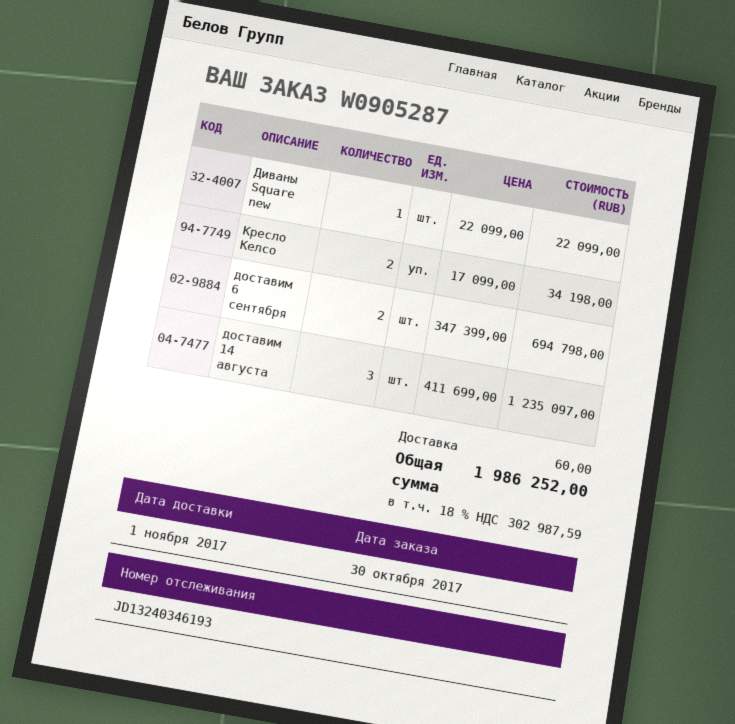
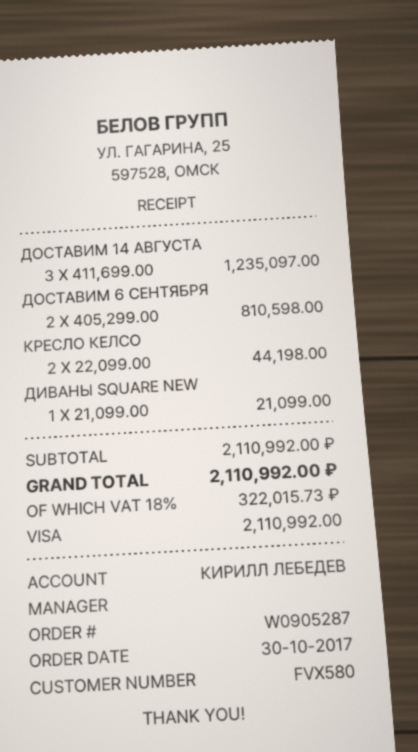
Диваны Square new: 1 x 22099.00 = 22099.00 -> 1 x 21099.00 = 21099.00
Кресло Келсо: 2 x 17099.00 = 34198.00 -> 2 x 22099.00 = 44198.00
доставим 6 сентября: 2 x 347399.00 = 694798.00 -> 2 x 405299.00 = 810598.00
shipping: 60.00 -> none
tax: 18% = 302987.59 -> 18% = 322015.73
total: 1986252.00 -> 2110992.00

